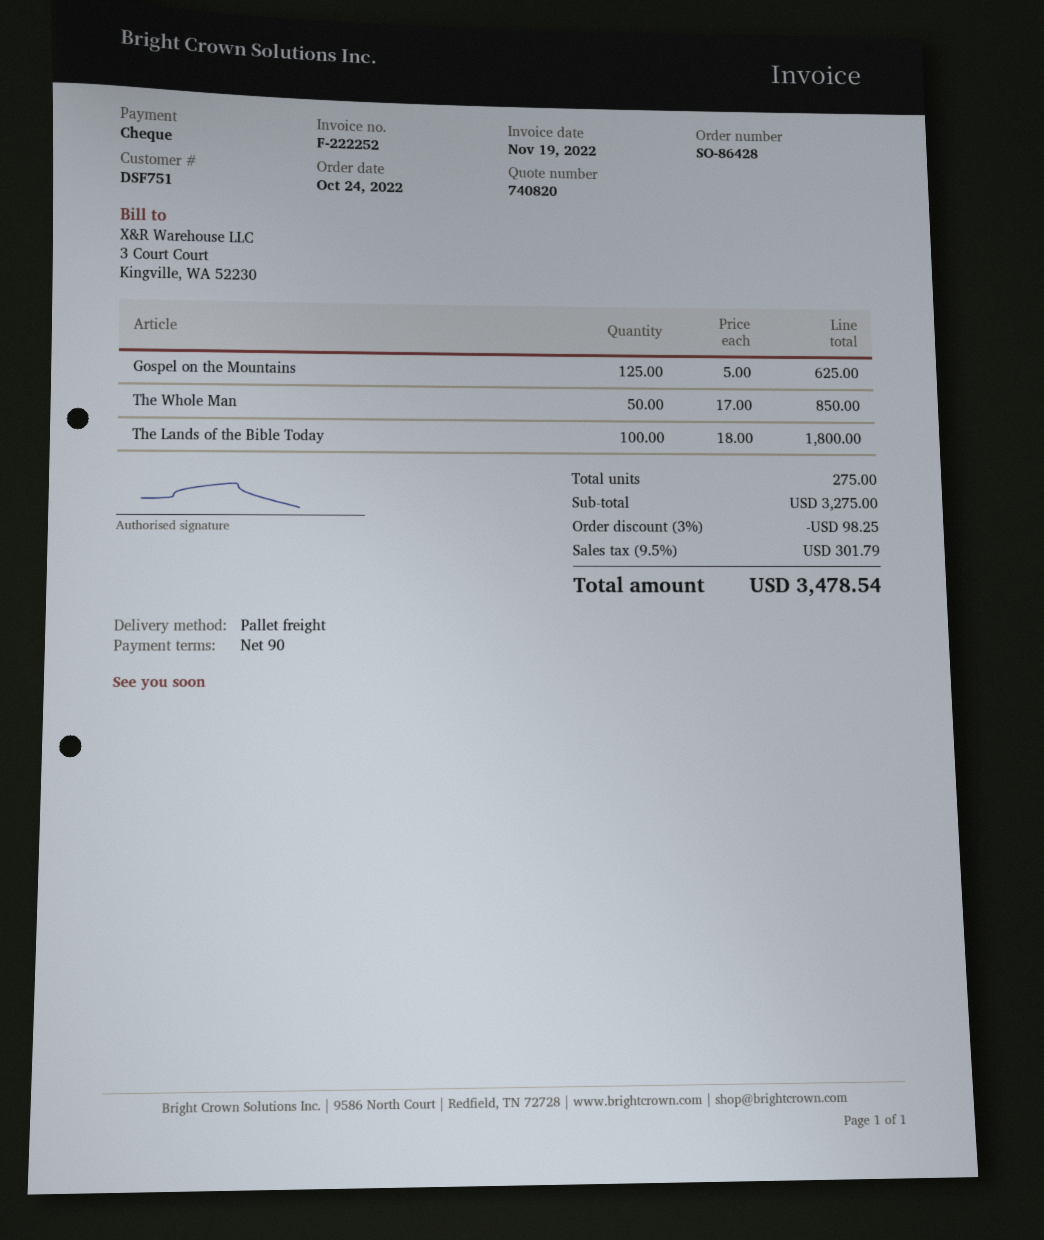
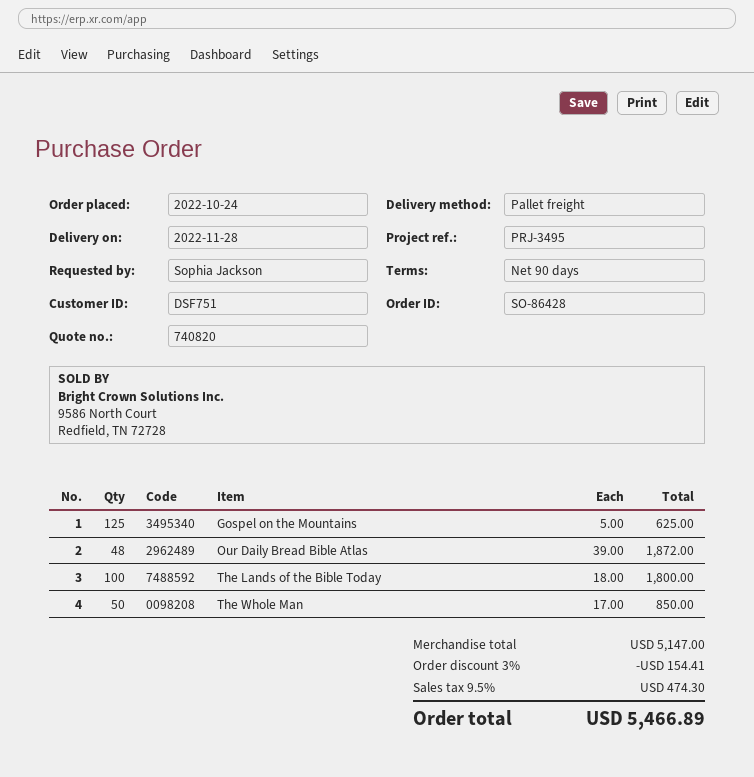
Our Daily Bread Bible Atlas: none -> 48 x 39.00 = 1872.00
subtotal: 3275.00 -> 5147.00
discount: 3% = 98.25 -> 3% = 154.41
tax: 9.5% = 301.79 -> 9.5% = 474.30
total: 3478.54 -> 5466.89

